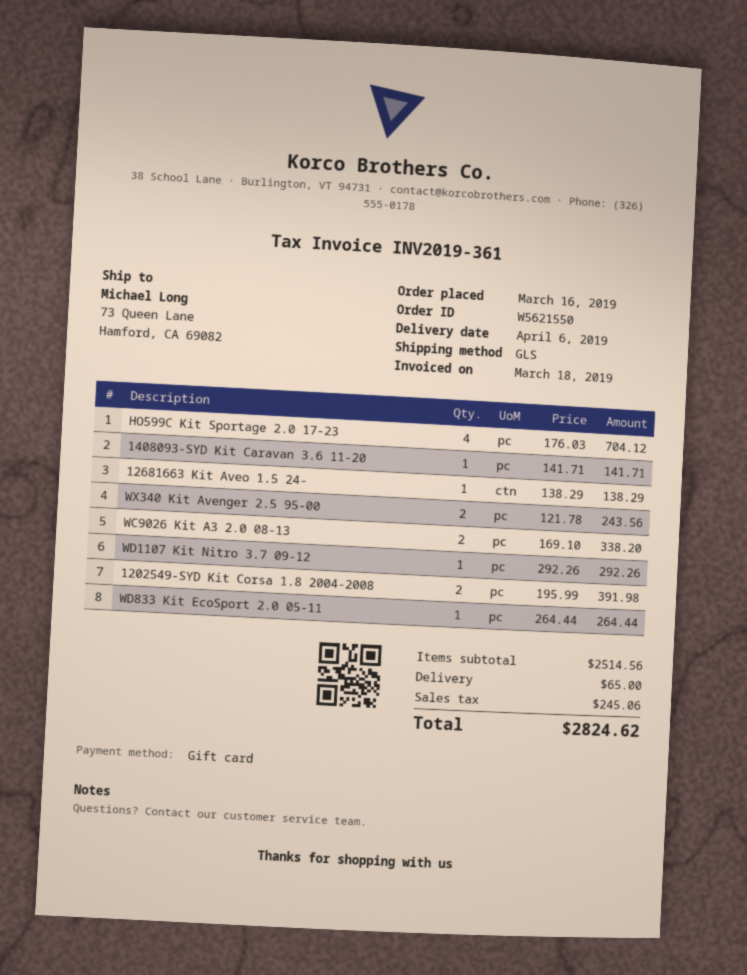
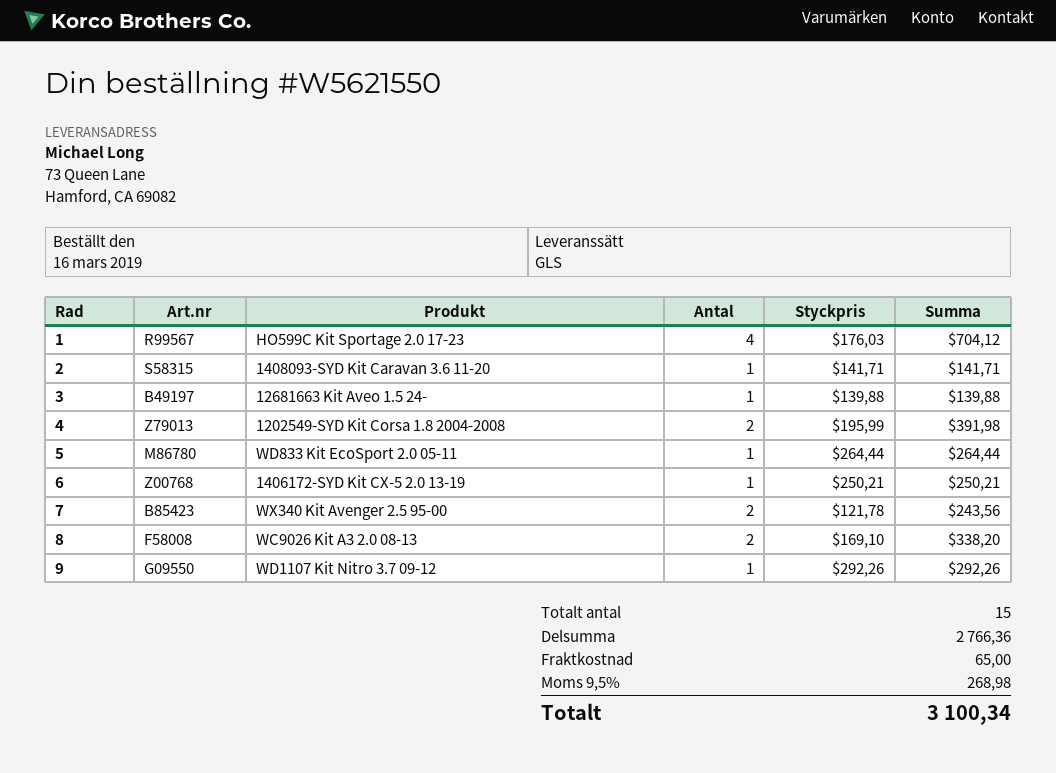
12681663 Kit Aveo 1.5 24-: 1 x 138.29 = 138.29 -> 1 x 139.88 = 139.88
1406172-SYD Kit CX-5 2.0 13-19: none -> 1 x 250.21 = 250.21
subtotal: 2514.56 -> 2766.36
tax: 245.06 -> 268.98
total: 2824.62 -> 3100.34

